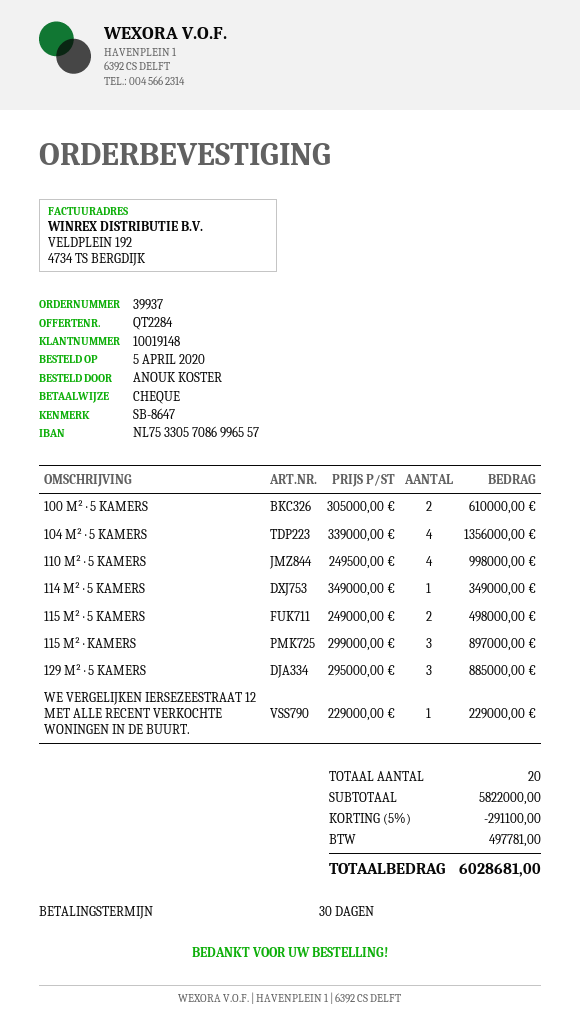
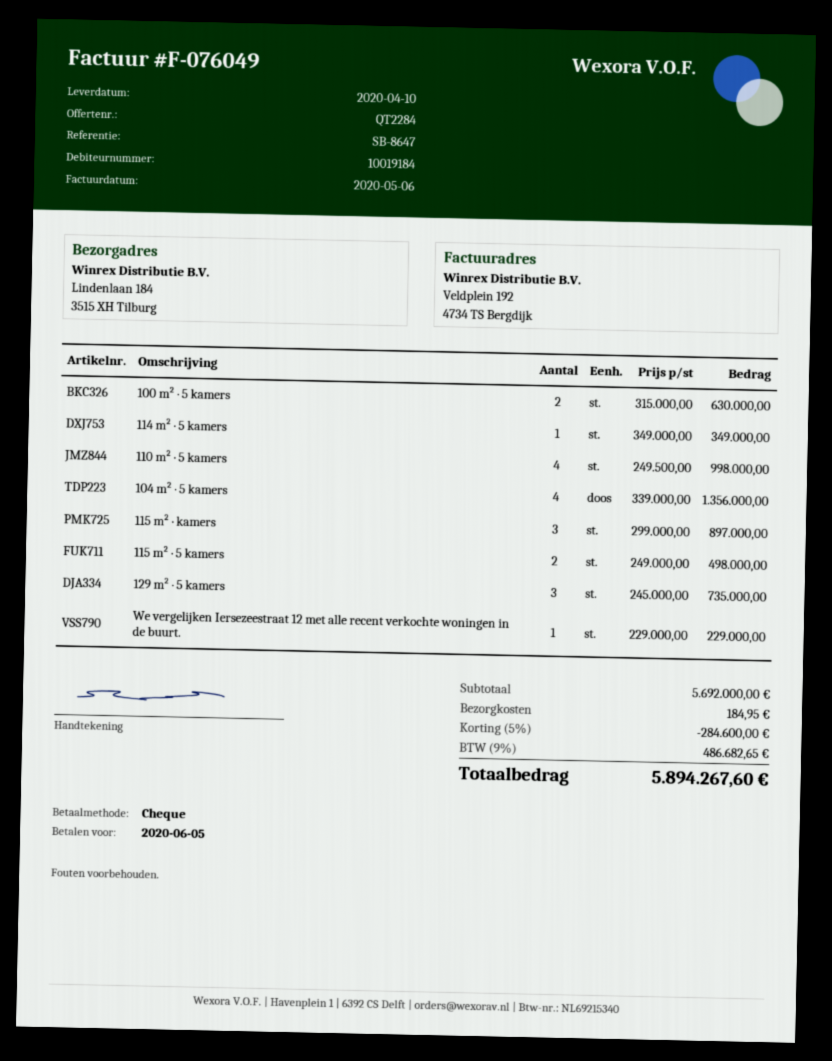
customer number: 10019148 -> 10019184
100 M² · 5 KAMERS: 2 x 305000.00 = 610000.00 -> 2 x 315000.00 = 630000.00
129 M² · 5 KAMERS: 3 x 295000.00 = 885000.00 -> 3 x 245000.00 = 735000.00
subtotal: 5822000.00 -> 5692000.00
discount: 5% = 291100.00 -> 5% = 284600.00
shipping: none -> 184.95
tax: 497781.00 -> 486682.65
total: 6028681.00 -> 5894267.60

